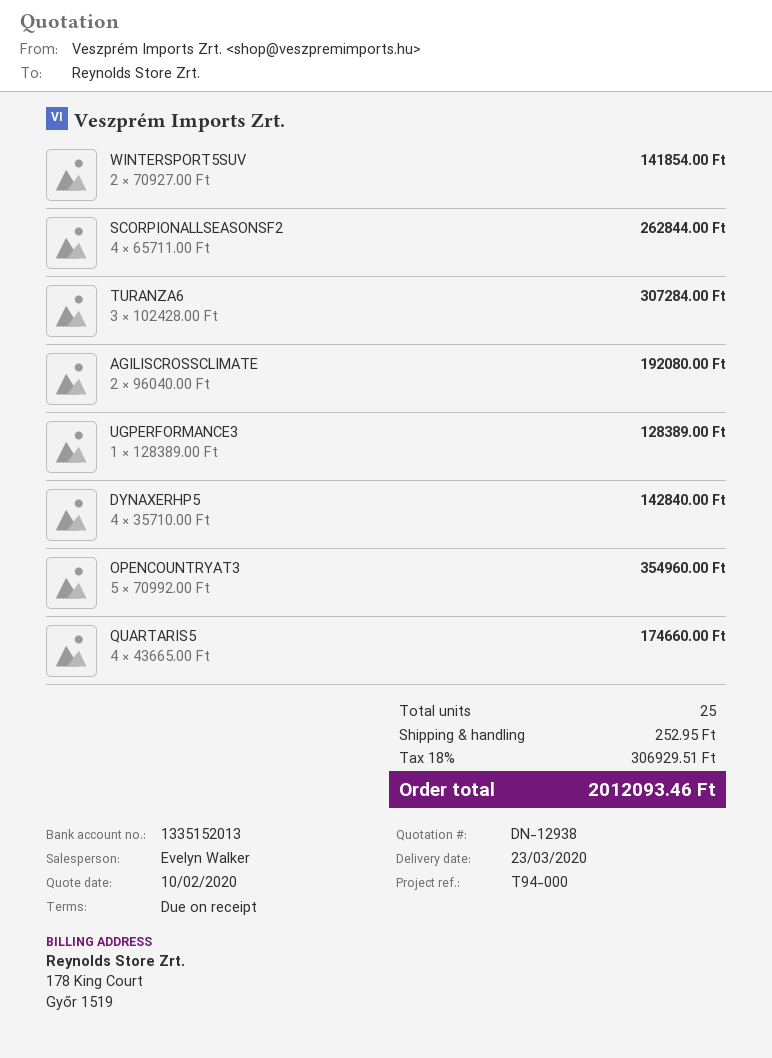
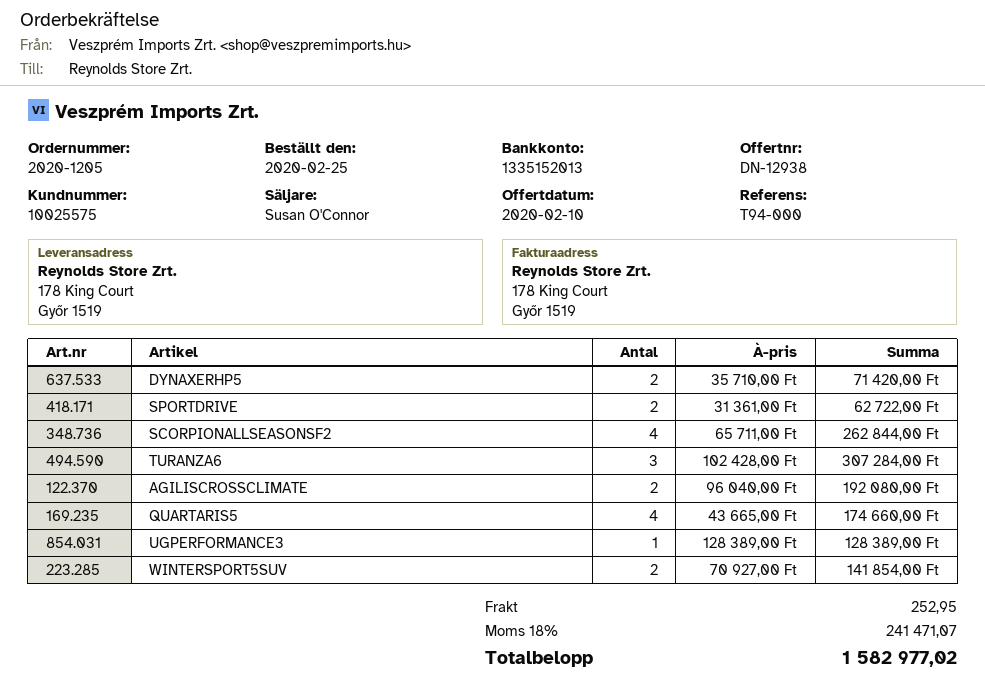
sales rep: Evelyn Walker -> Susan O'Connor
DYNAXERHP5: 4 x 35710.00 = 142840.00 -> 2 x 35710.00 = 71420.00
OPENCOUNTRYAT3: 5 x 70992.00 = 354960.00 -> none
SPORTDRIVE: none -> 2 x 31361.00 = 62722.00
tax: 18% = 306929.51 -> 18% = 241471.07
total: 2012093.46 -> 1582977.02

